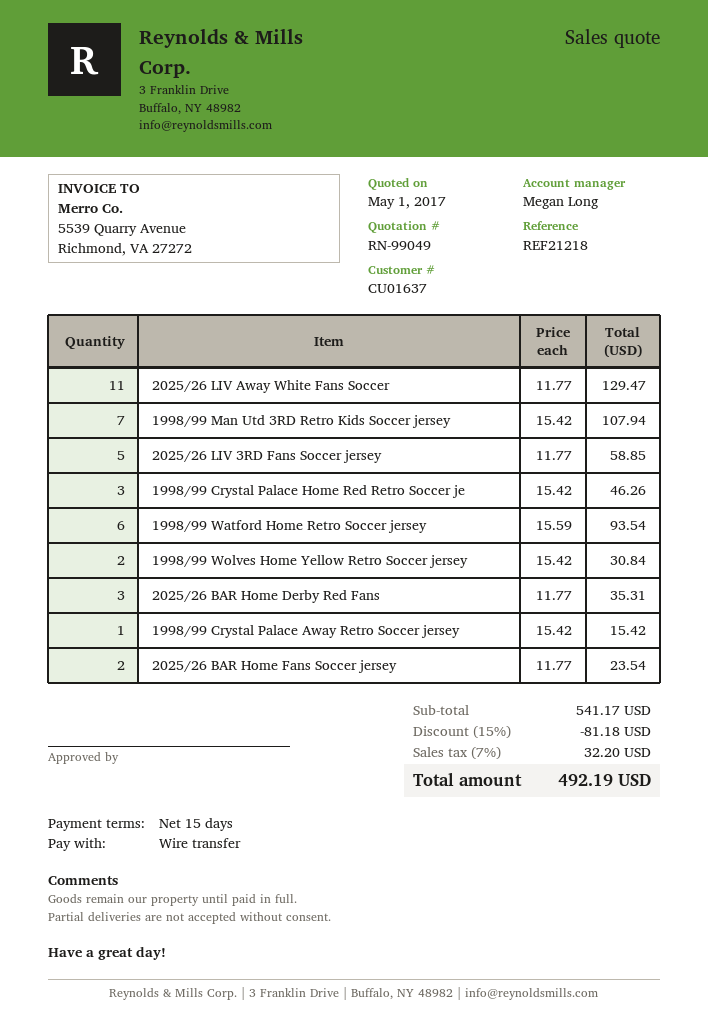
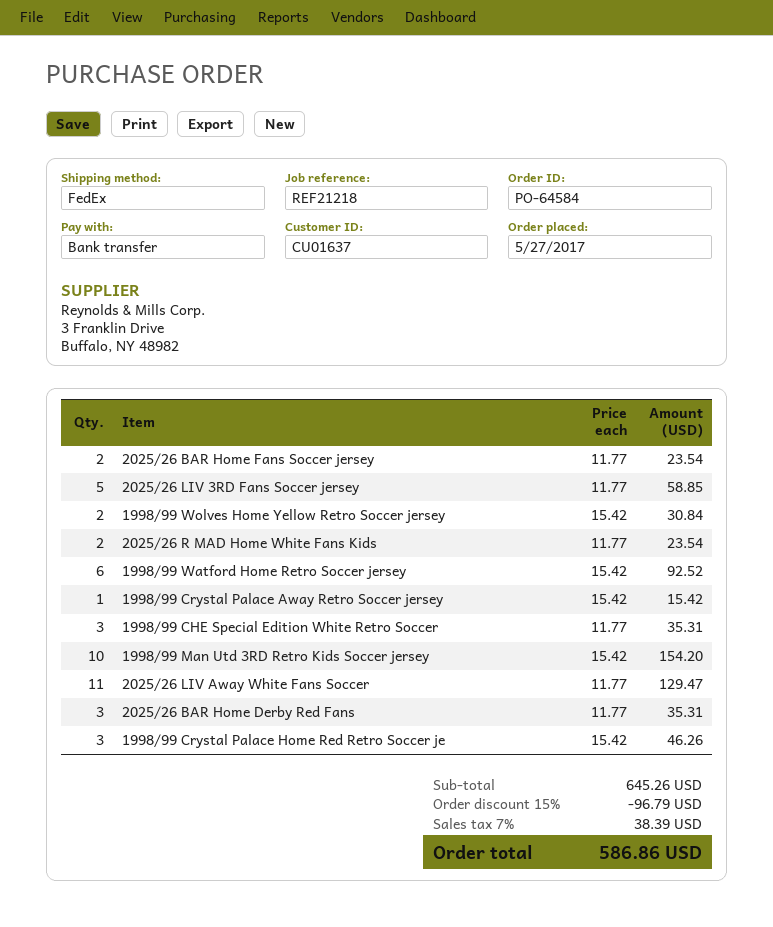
1998/99 Man Utd 3RD Retro Kids Soccer jersey: 7 x 15.42 = 107.94 -> 10 x 15.42 = 154.20
1998/99 Watford Home Retro Soccer jersey: 6 x 15.59 = 93.54 -> 6 x 15.42 = 92.52
2025/26 R MAD Home White Fans Kids: none -> 2 x 11.77 = 23.54
1998/99 CHE Special Edition White Retro Soccer: none -> 3 x 11.77 = 35.31
subtotal: 541.17 -> 645.26
discount: 15% = 81.18 -> 15% = 96.79
tax: 7% = 32.20 -> 7% = 38.39
total: 492.19 -> 586.86

